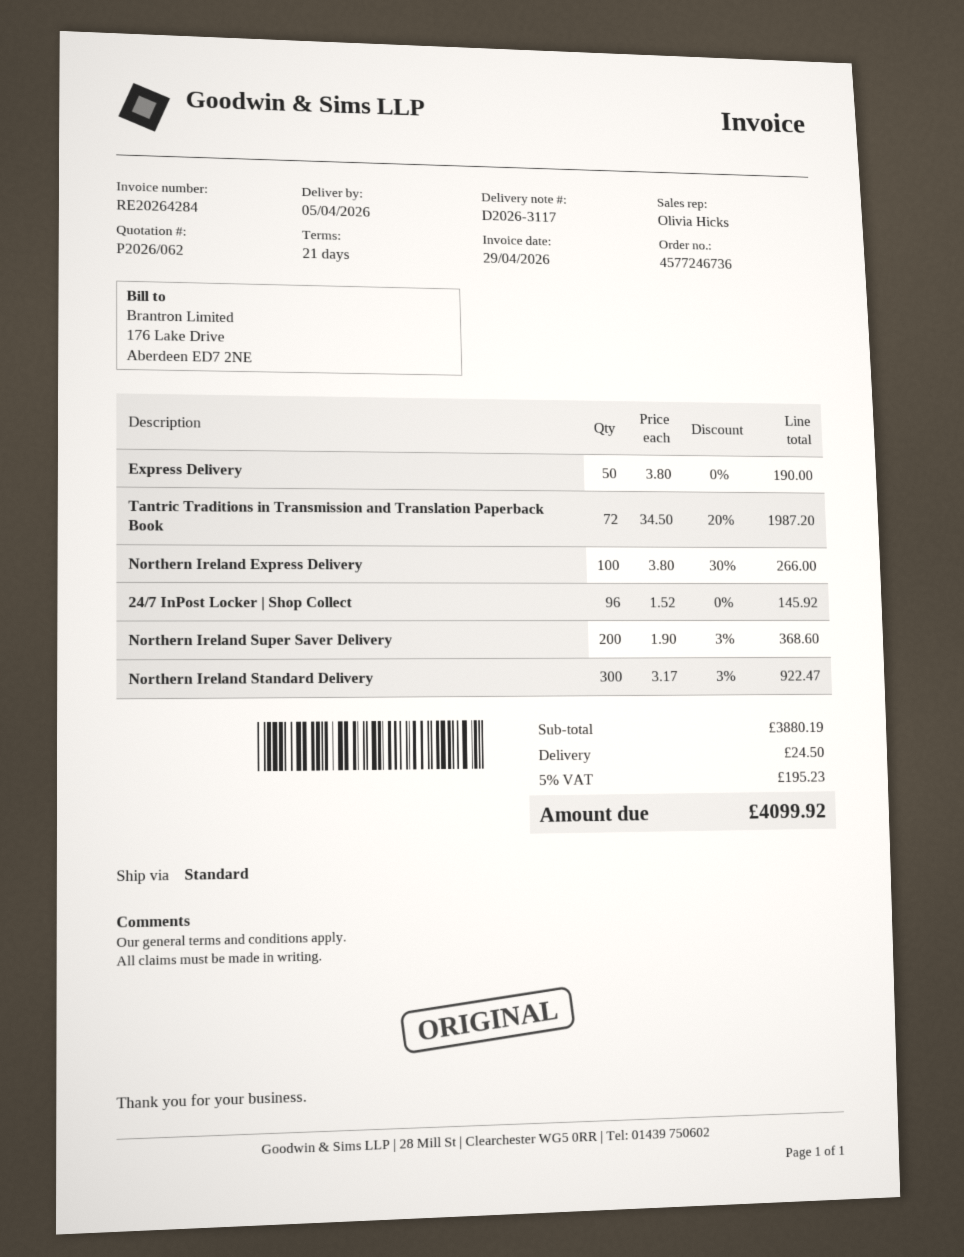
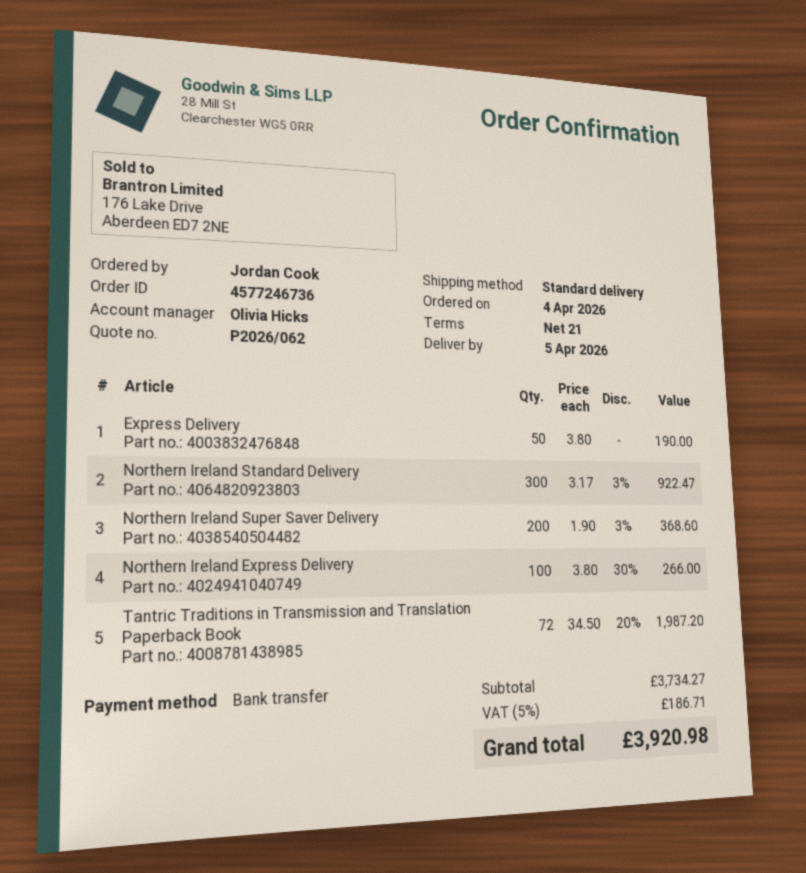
24/7 InPost Locker | Shop Collect: 96 x 1.52 = 145.92 -> none
subtotal: 3880.19 -> 3734.27
shipping: 24.50 -> none
tax: 5% = 195.23 -> 5% = 186.71
total: 4099.92 -> 3920.98

